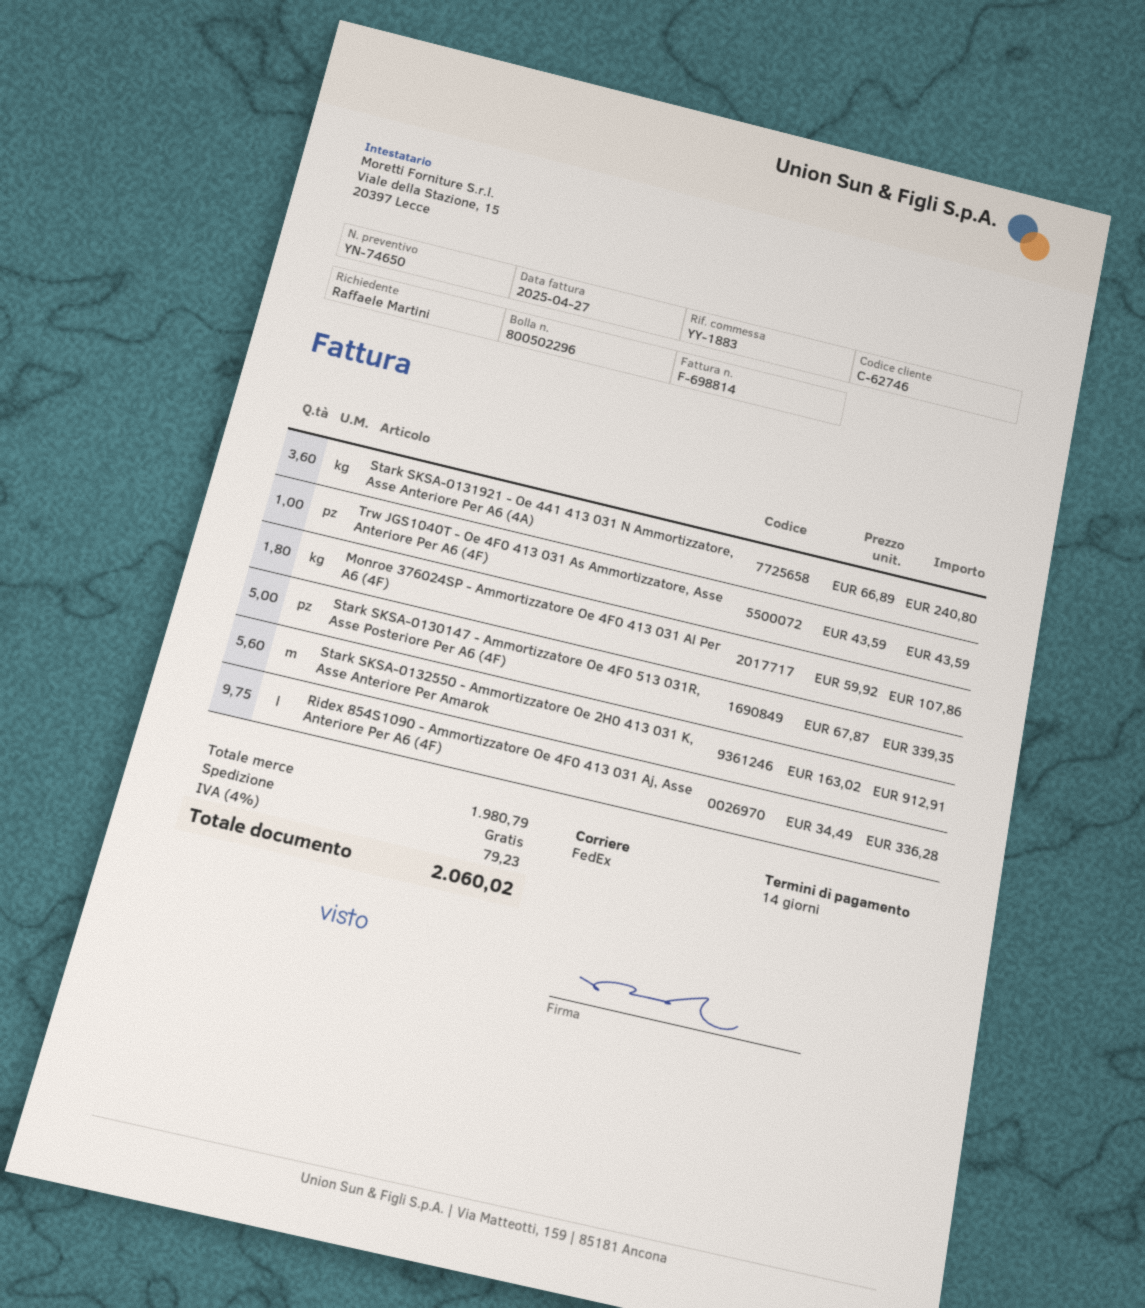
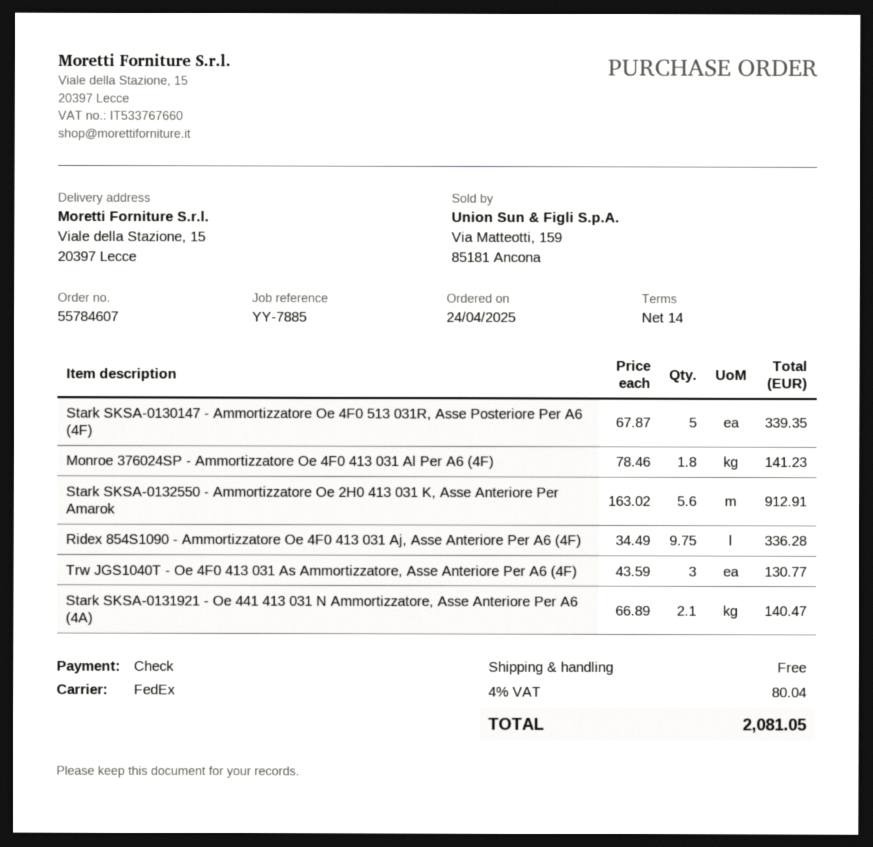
reference: YY-1883 -> YY-7885
Stark SKSA-0131921 - Oe 441 413 031 N Ammortizzatore, Asse Anteriore Per A6 (4A): 3.6 x 66.89 = 240.80 -> 2.1 x 66.89 = 140.47
Trw JGS1040T - Oe 4F0 413 031 As Ammortizzatore, Asse Anteriore Per A6 (4F): 1 x 43.59 = 43.59 -> 3 x 43.59 = 130.77
Monroe 376024SP - Ammortizzatore Oe 4F0 413 031 Al Per A6 (4F): 1.8 x 59.92 = 107.86 -> 1.8 x 78.46 = 141.23
tax: 4% = 79.23 -> 4% = 80.04
total: 2060.02 -> 2081.05

